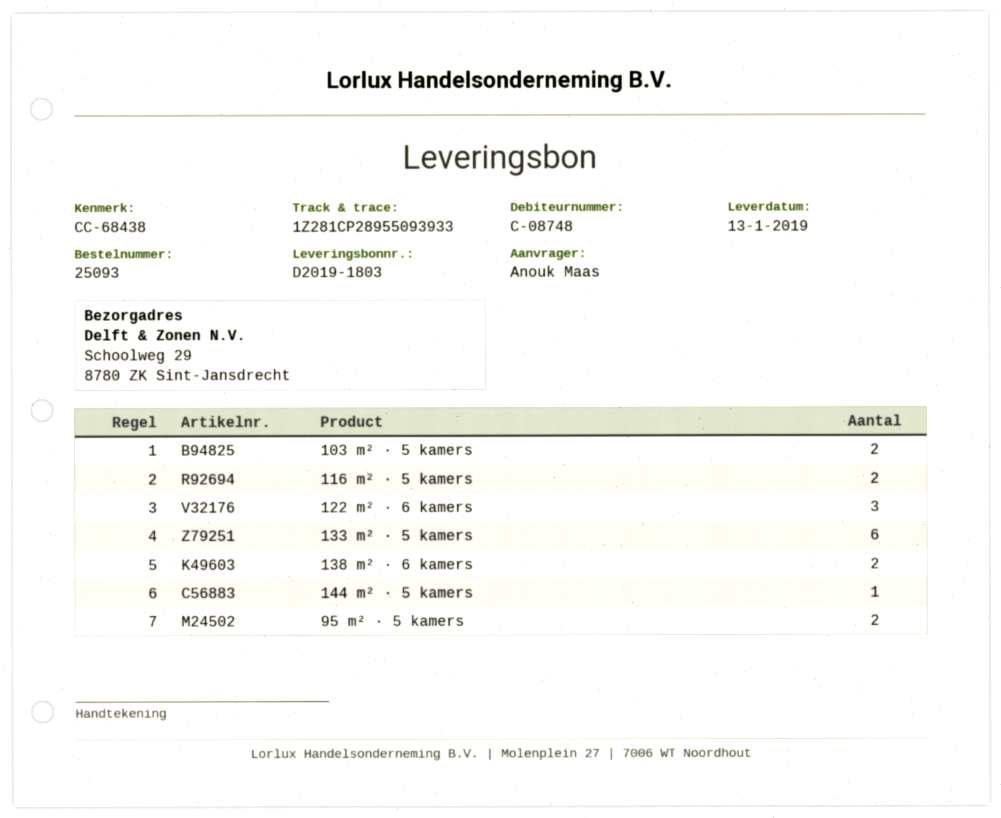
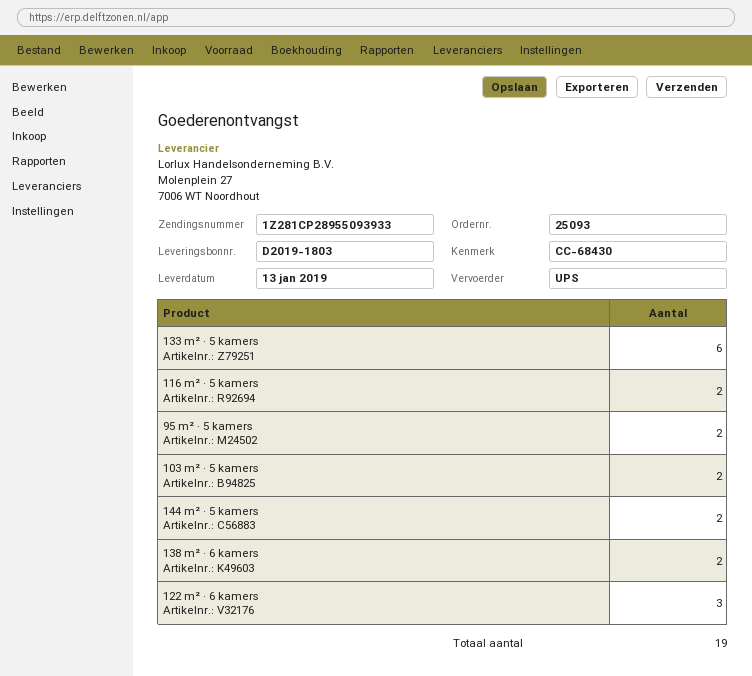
reference: CC-68438 -> CC-68430
144 m² · 5 kamers: 1 -> 2

